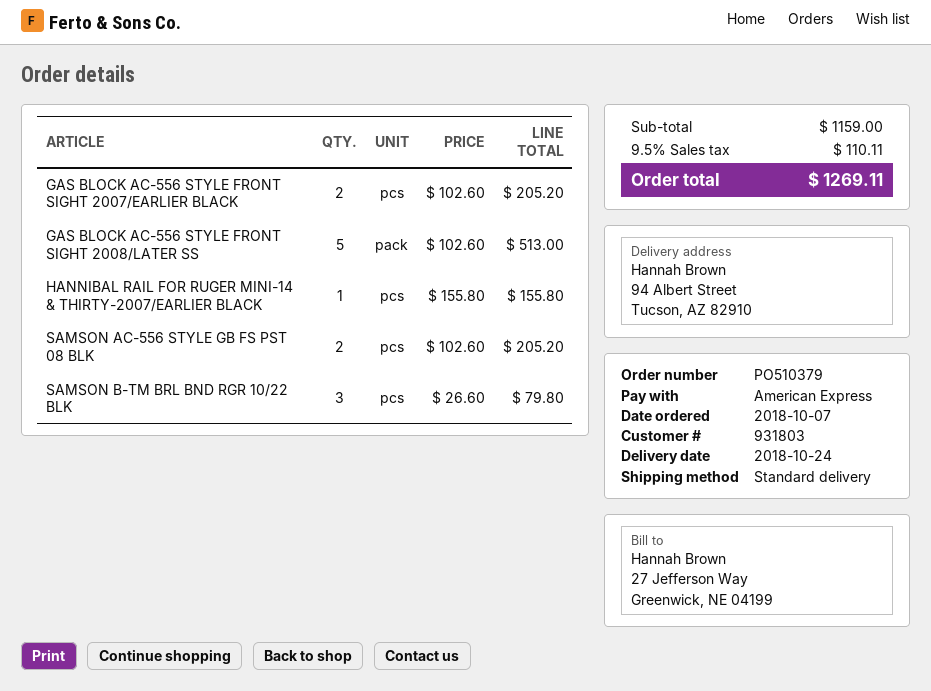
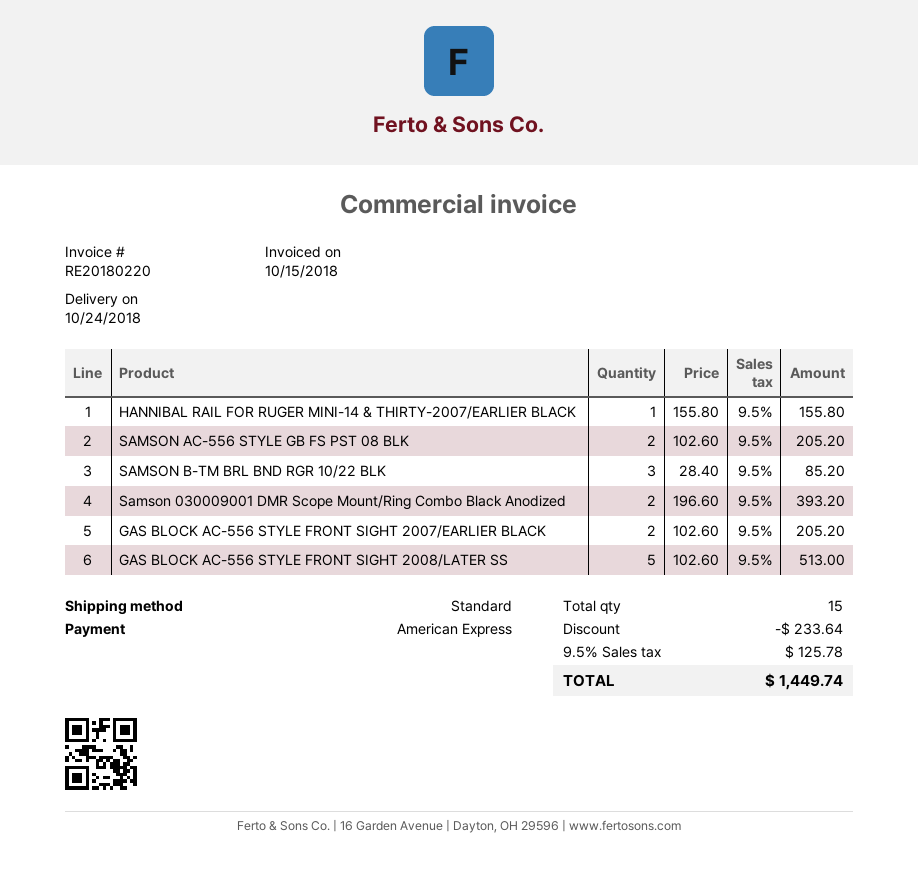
SAMSON B-TM BRL BND RGR 10/22 BLK: 3 x 26.60 = 79.80 -> 3 x 28.40 = 85.20
Samson 030009001 DMR Scope Mount/Ring Combo Black Anodized: none -> 2 x 196.60 = 393.20
discount: none -> 233.64
tax: 9.5% = 110.11 -> 9.5% = 125.78
total: 1269.11 -> 1449.74

